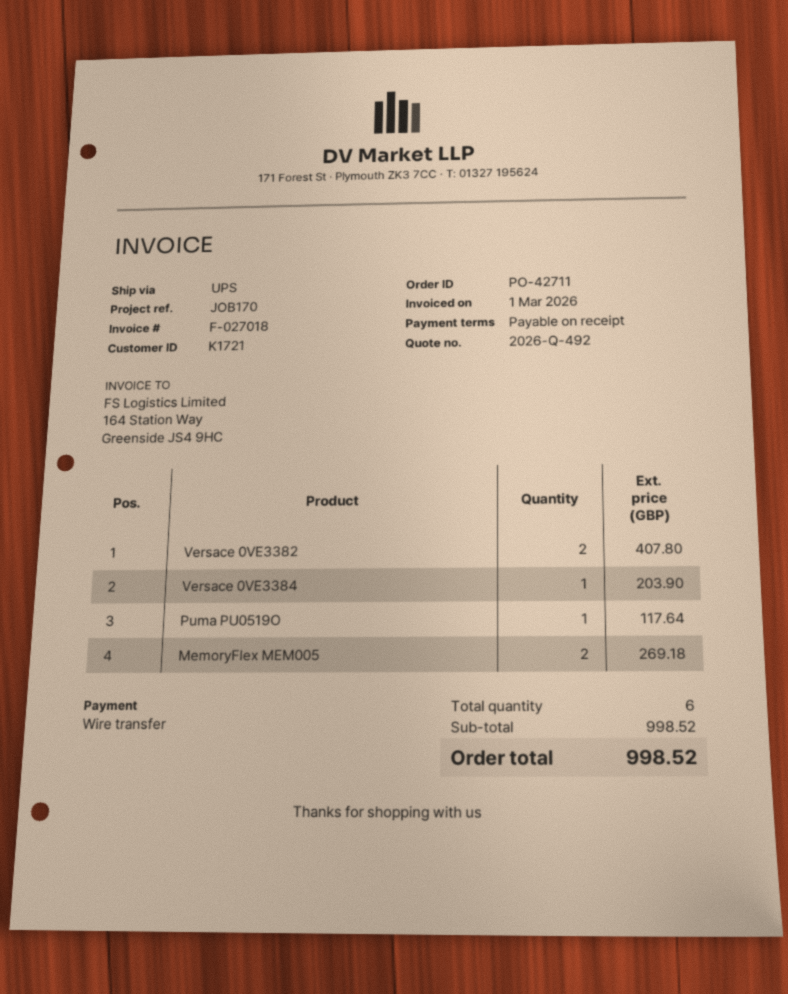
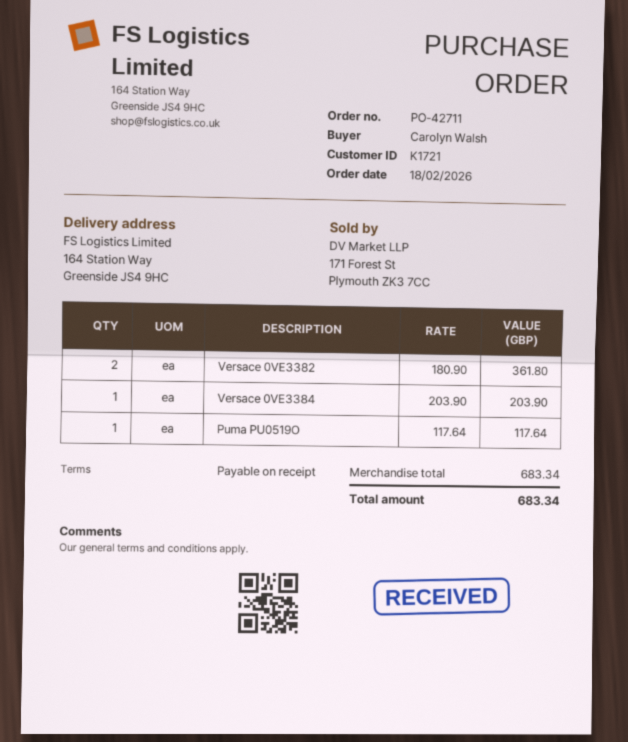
Versace 0VE3382: 2 for 407.80 -> 2 for 361.80
MemoryFlex MEM005: 2 for 269.18 -> none
subtotal: 998.52 -> 683.34
total: 998.52 -> 683.34

